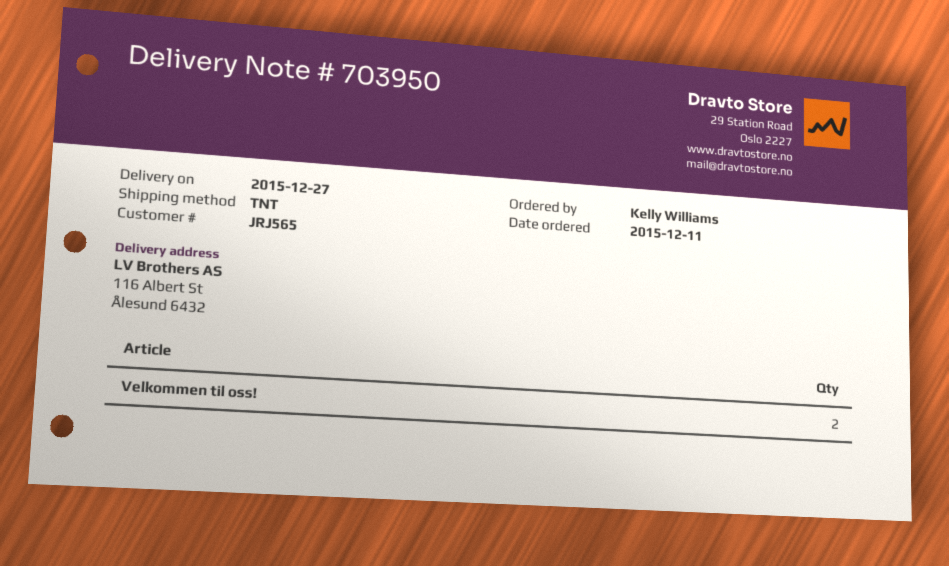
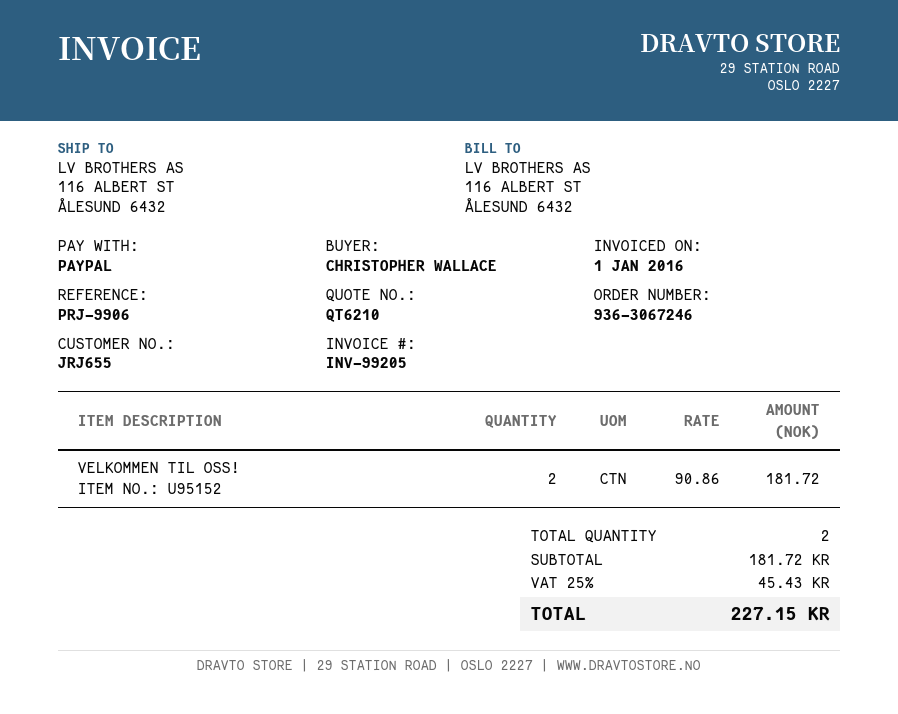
customer number: JRJ565 -> JRJ655
ordered by: Kelly Williams -> CHRISTOPHER WALLACE

